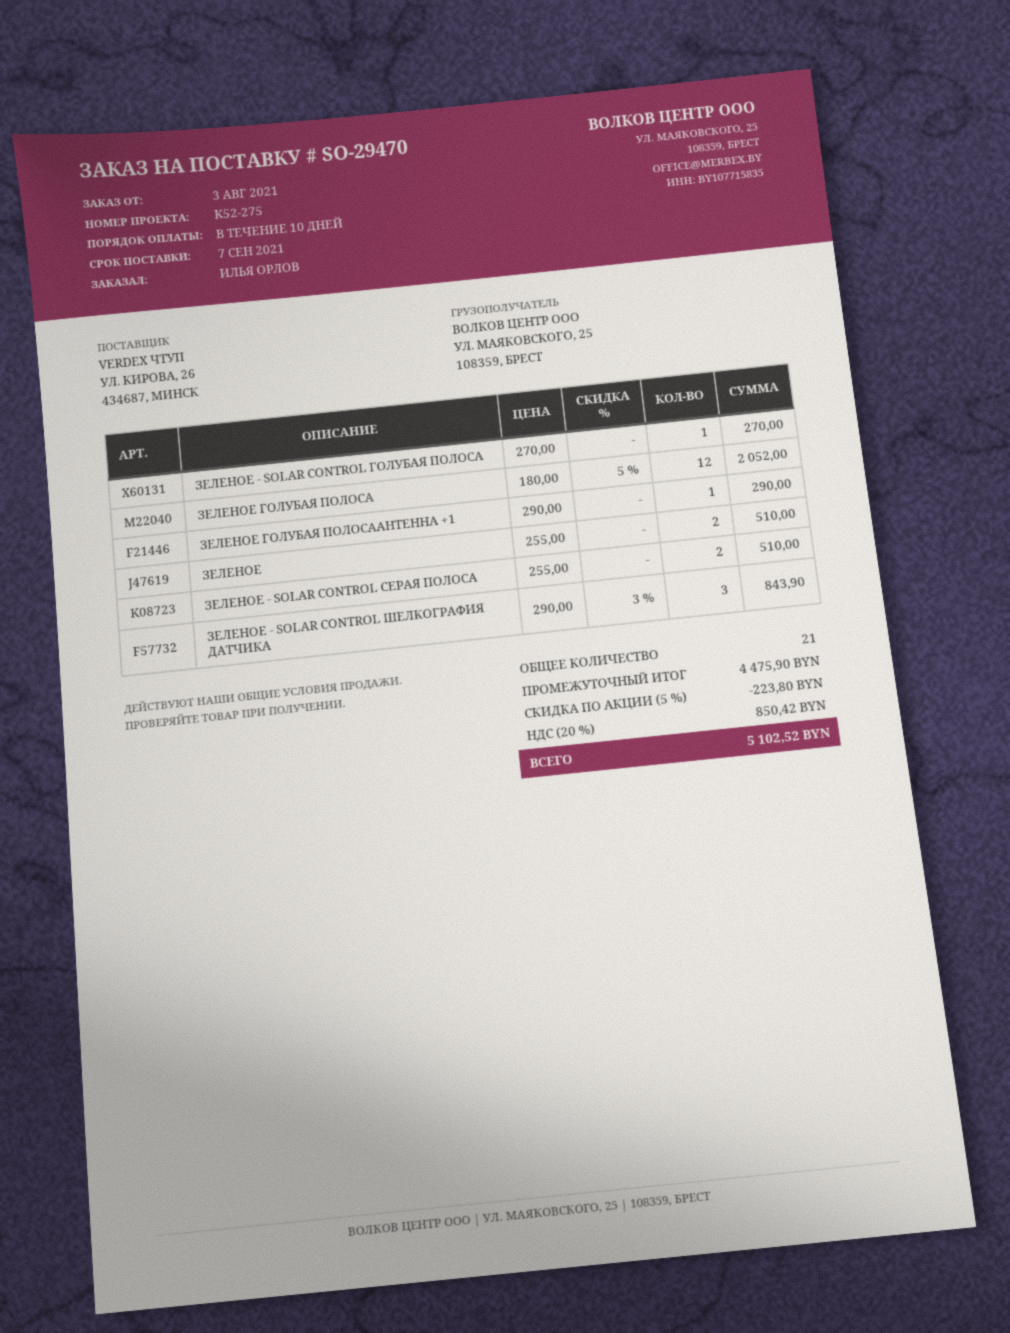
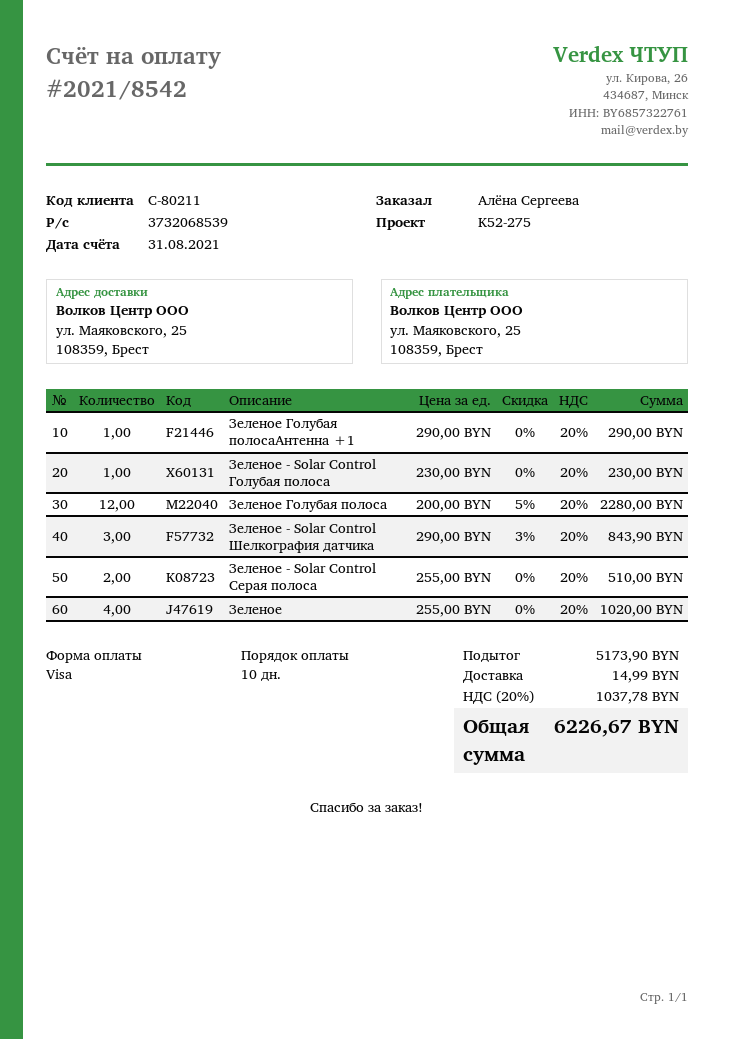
ordered by: ИЛЬЯ ОРЛОВ -> Алёна Сергеева
ЗЕЛЕНОЕ - SOLAR CONTROL ГОЛУБАЯ ПОЛОСА: 1 x 270.00 = 270.00 -> 1 x 230.00 = 230.00
ЗЕЛЕНОЕ ГОЛУБАЯ ПОЛОСА: 12 x 180.00 - 5% = 2052.00 -> 12 x 200.00 - 5% = 2280.00
ЗЕЛЕНОЕ: 2 x 255.00 = 510.00 -> 4 x 255.00 = 1020.00
subtotal: 4475.90 -> 5173.90
discount: 5% = 223.80 -> none
shipping: none -> 14.99
tax: 20% = 850.42 -> 20% = 1037.78
total: 5102.52 -> 6226.67

